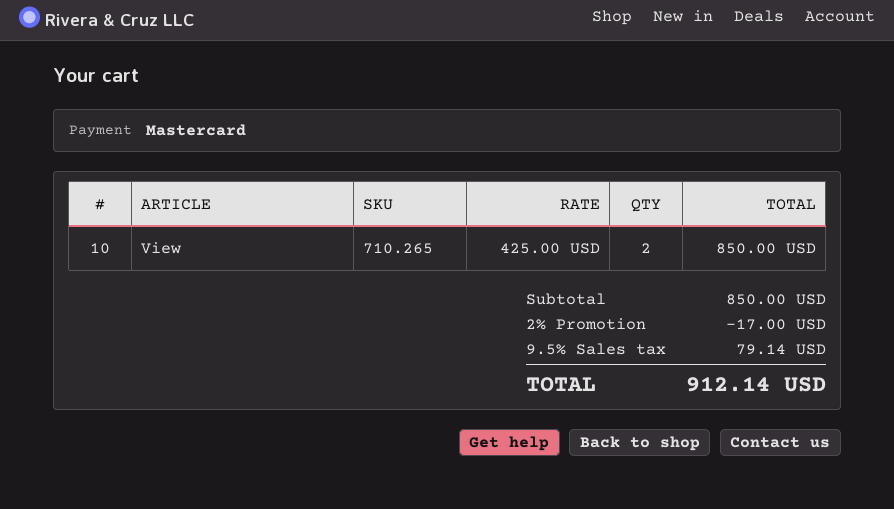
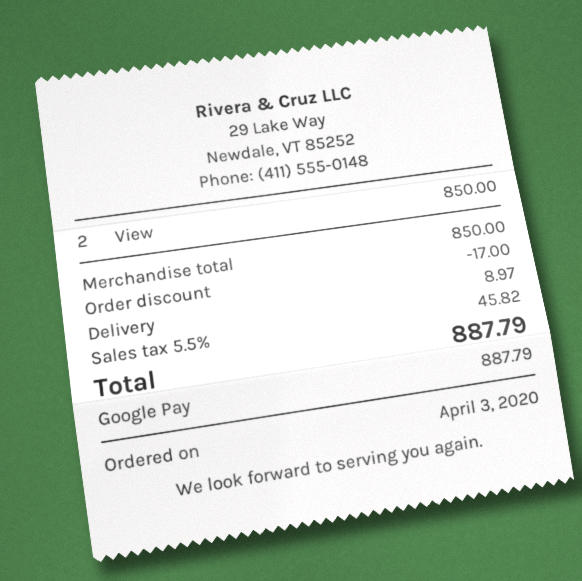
payment method: Mastercard -> Google Pay
shipping: none -> 8.97
tax: 9.5% = 79.14 -> 5.5% = 45.82
total: 912.14 -> 887.79

